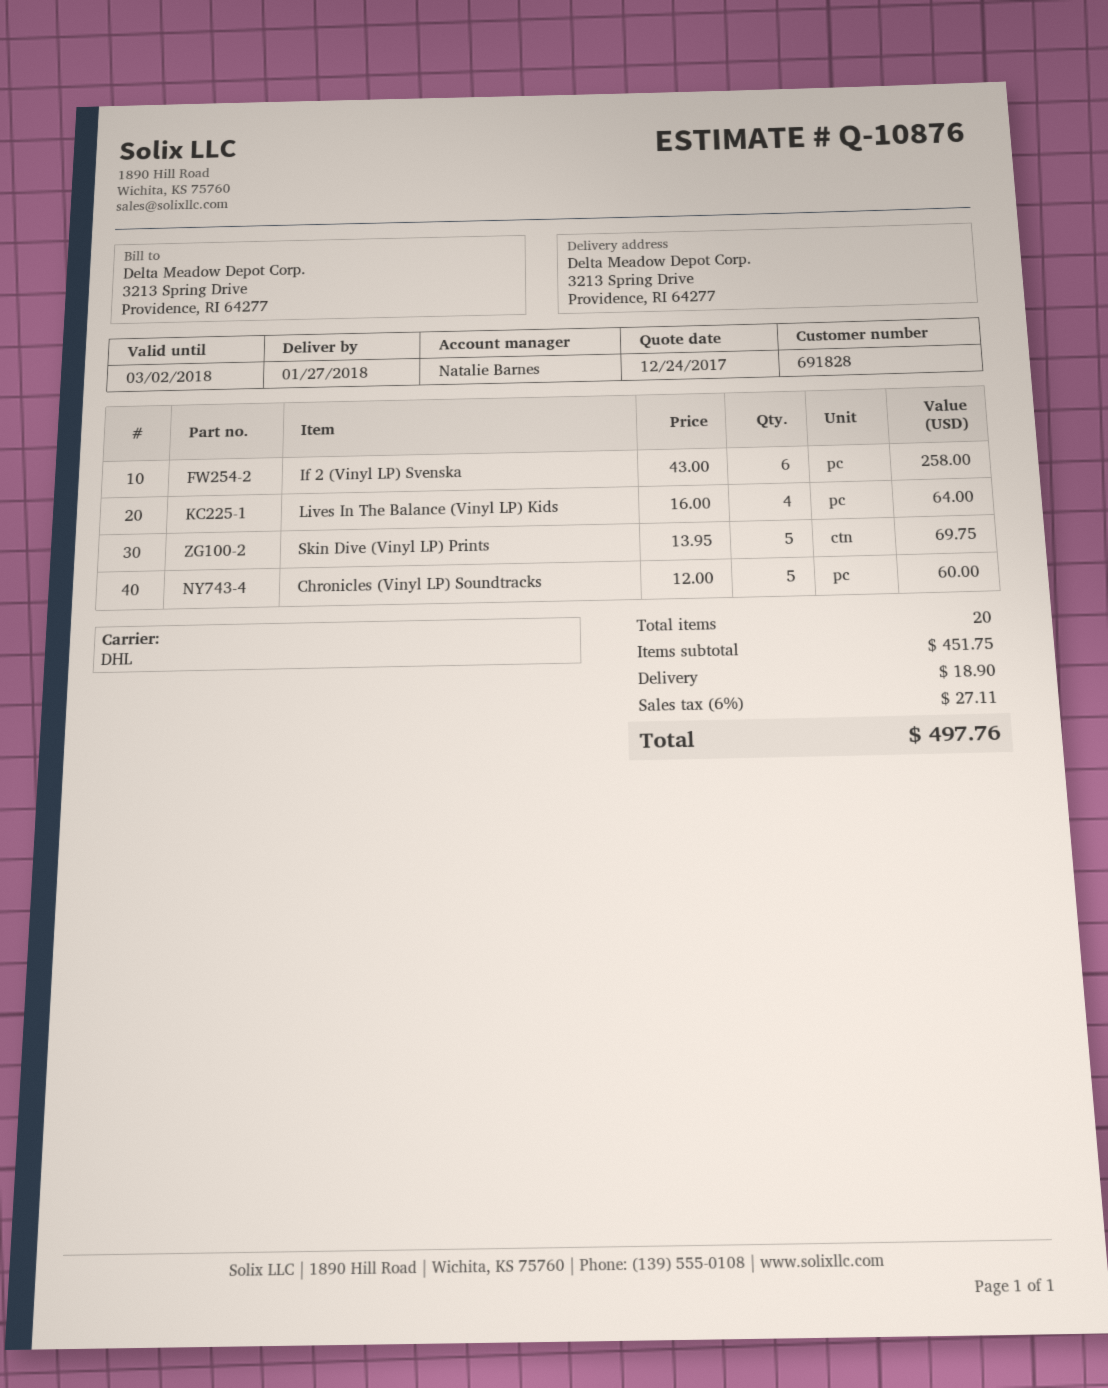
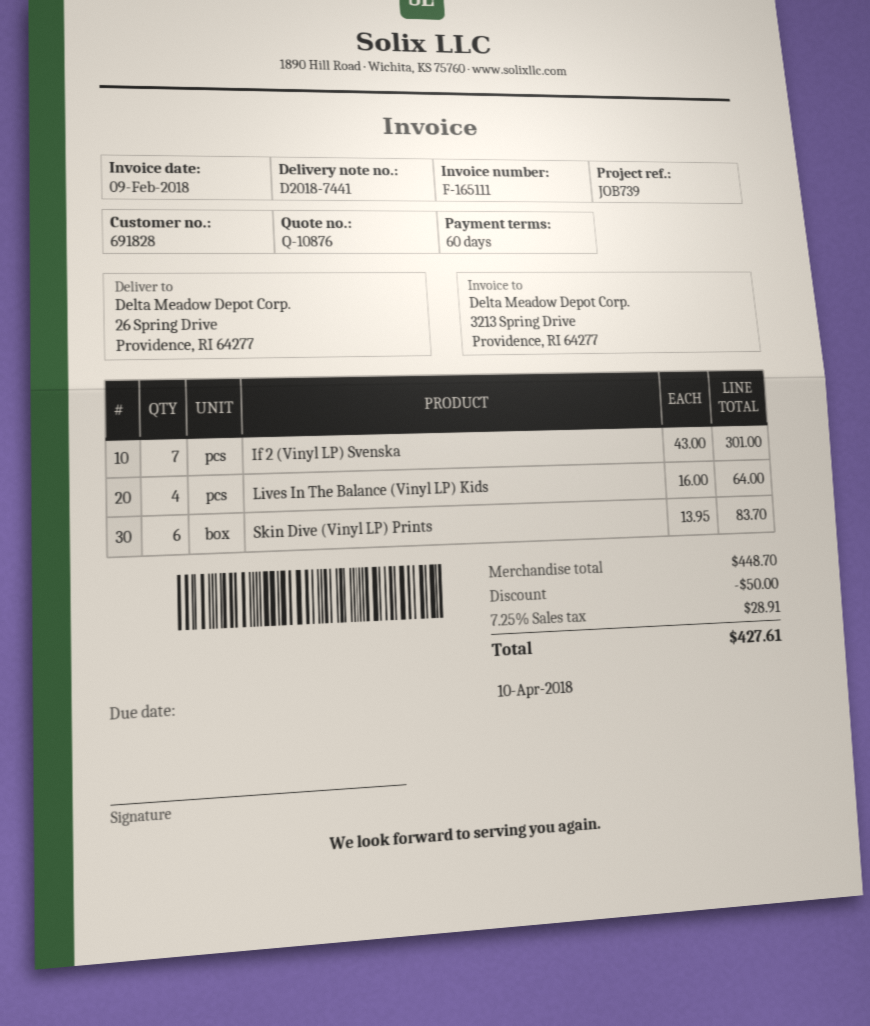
ship to: 3213 Spring Drive, Providence, RI 64277 -> 26 Spring Drive, Providence, RI 64277
If 2 (Vinyl LP) Svenska: 6 x 43.00 = 258.00 -> 7 x 43.00 = 301.00
Skin Dive (Vinyl LP) Prints: 5 x 13.95 = 69.75 -> 6 x 13.95 = 83.70
Chronicles (Vinyl LP) Soundtracks: 5 x 12.00 = 60.00 -> none
subtotal: 451.75 -> 448.70
discount: none -> 50.00
shipping: 18.90 -> none
tax: 6% = 27.11 -> 7.25% = 28.91
total: 497.76 -> 427.61

